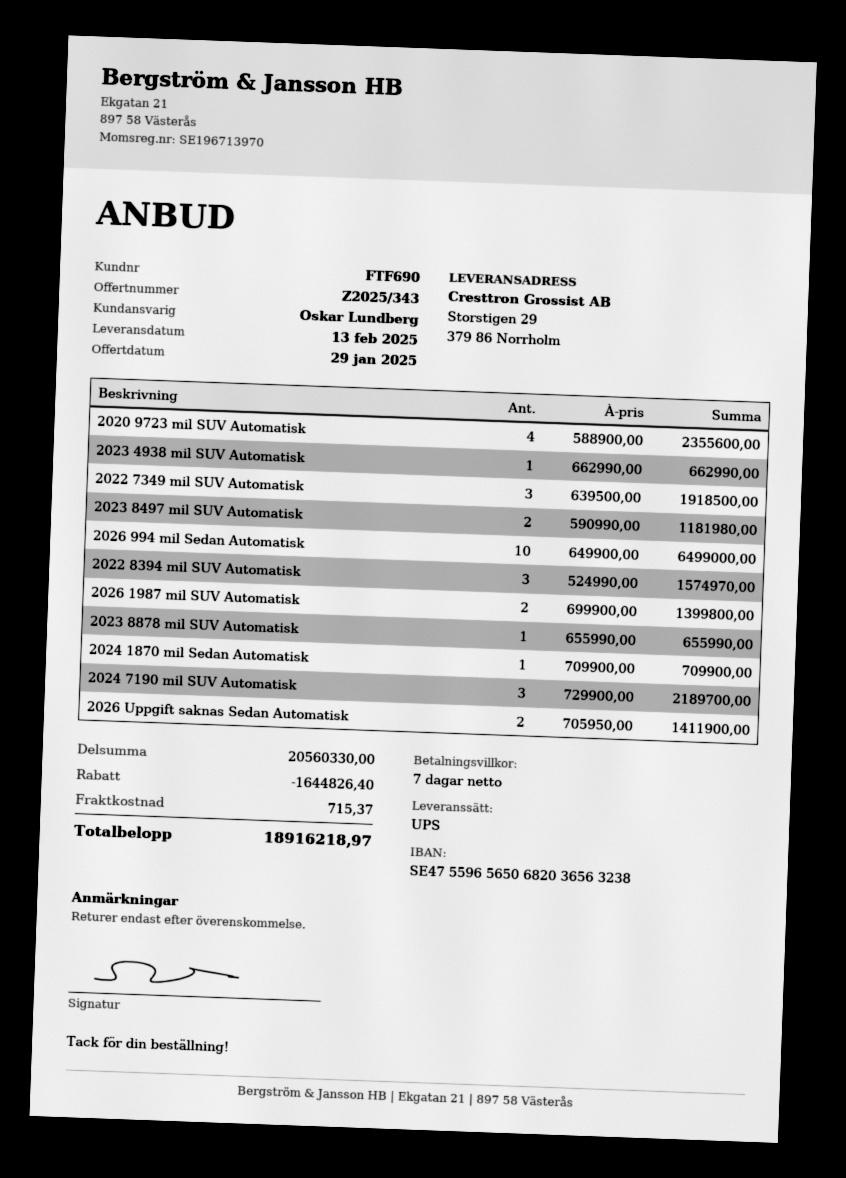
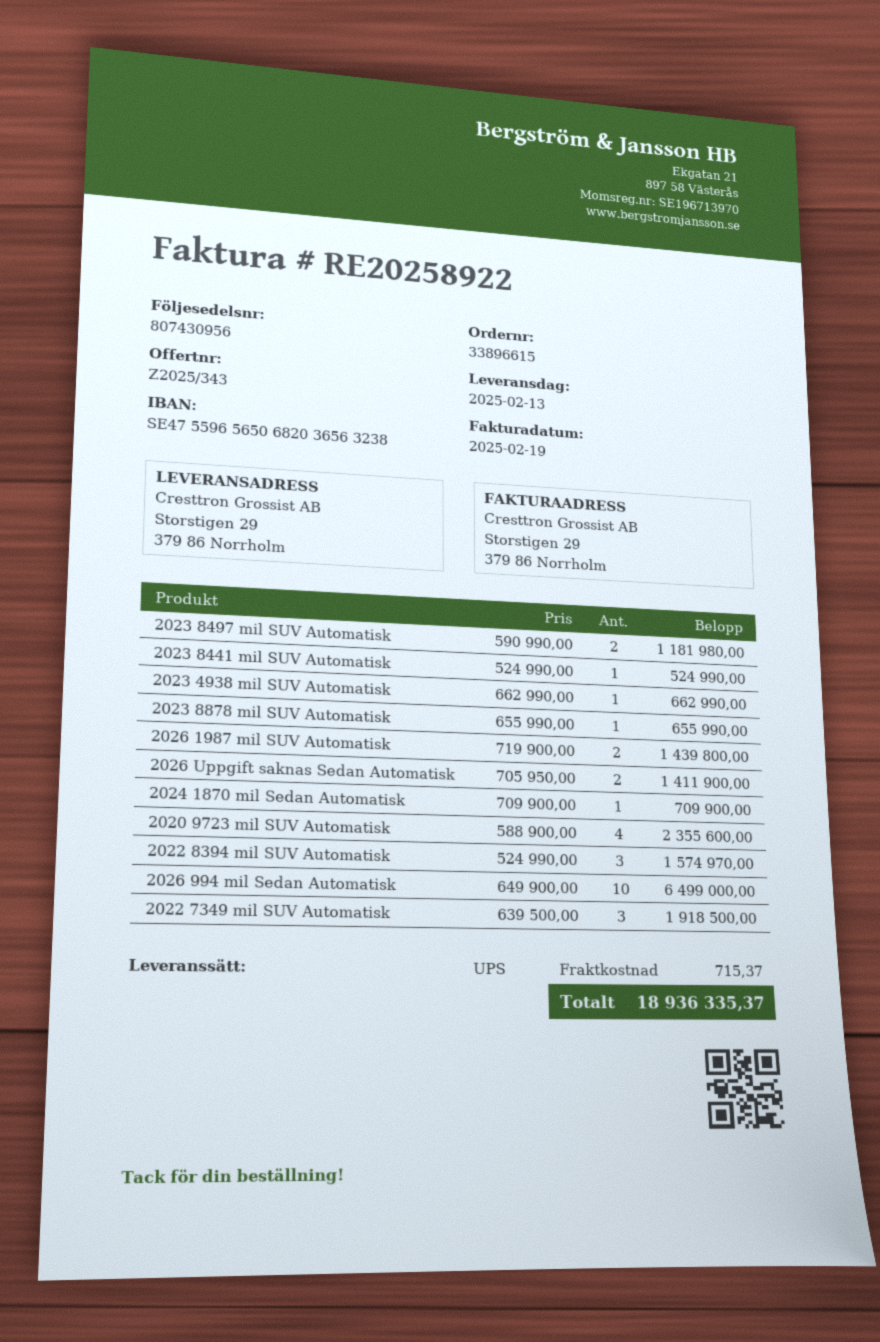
2026 1987 mil SUV Automatisk: 2 x 699900.00 = 1399800.00 -> 2 x 719900.00 = 1439800.00
2024 7190 mil SUV Automatisk: 3 x 729900.00 = 2189700.00 -> none
2023 8441 mil SUV Automatisk: none -> 1 x 524990.00 = 524990.00
discount: 1644826.40 -> none
total: 18916218.97 -> 18936335.37

